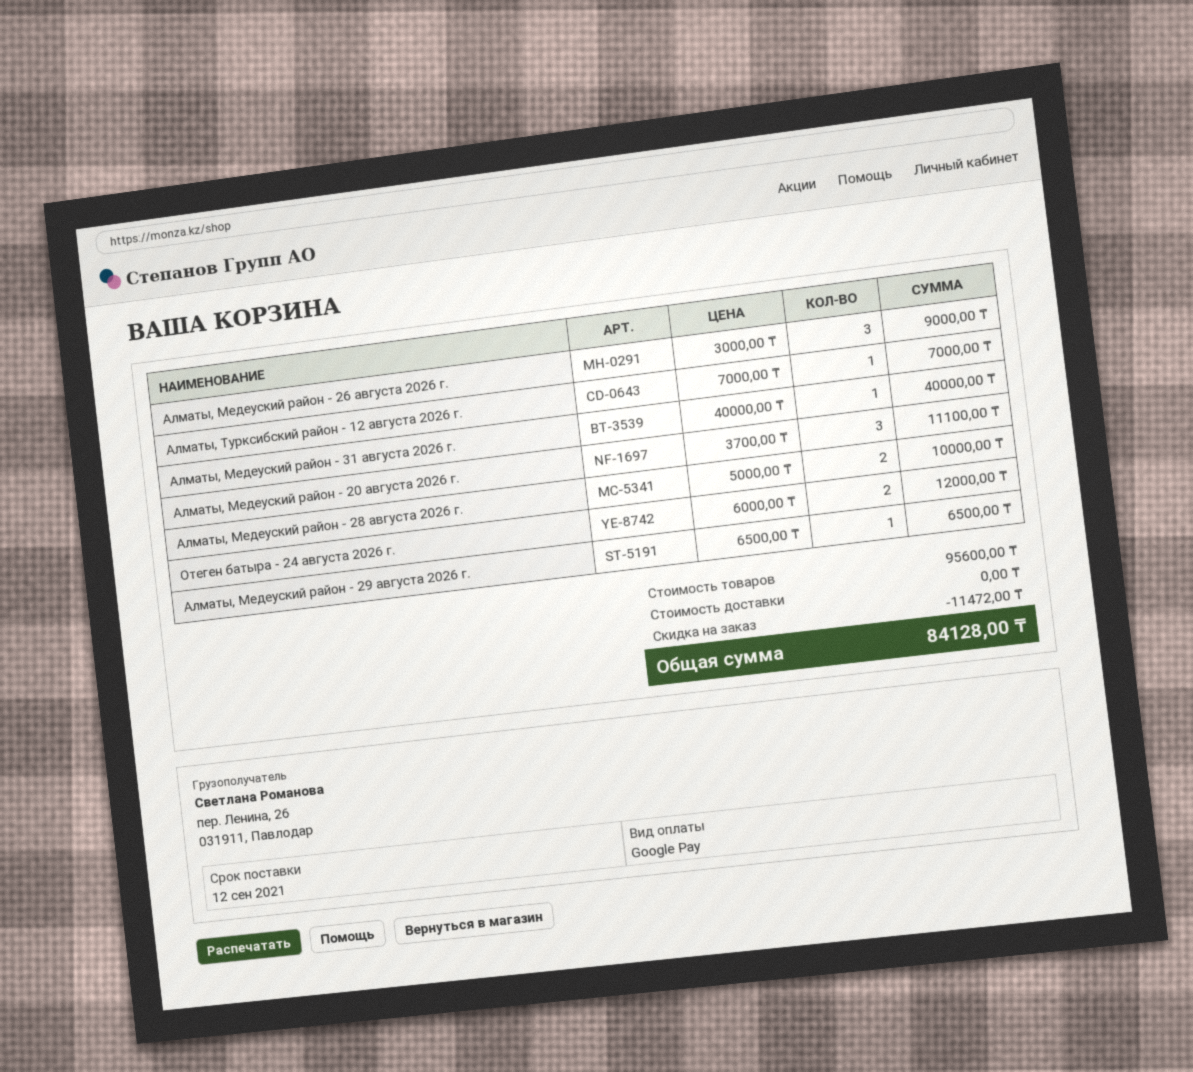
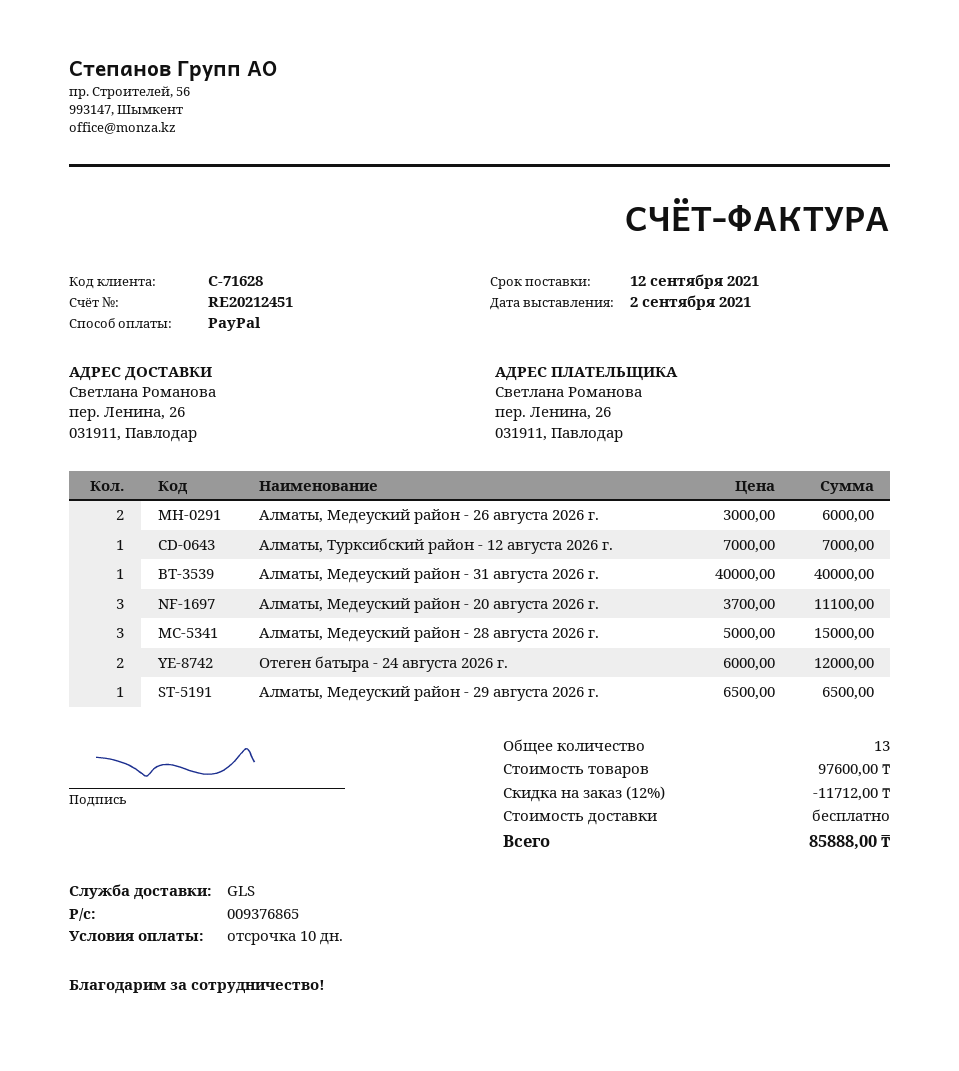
payment method: Google Pay -> PayPal
Алматы, Медеуский район - 26 августа 2026 г.: 3 x 3000.00 = 9000.00 -> 2 x 3000.00 = 6000.00
Алматы, Медеуский район - 28 августа 2026 г.: 2 x 5000.00 = 10000.00 -> 3 x 5000.00 = 15000.00
subtotal: 95600.00 -> 97600.00
discount: 11472.00 -> 11712.00
total: 84128.00 -> 85888.00

